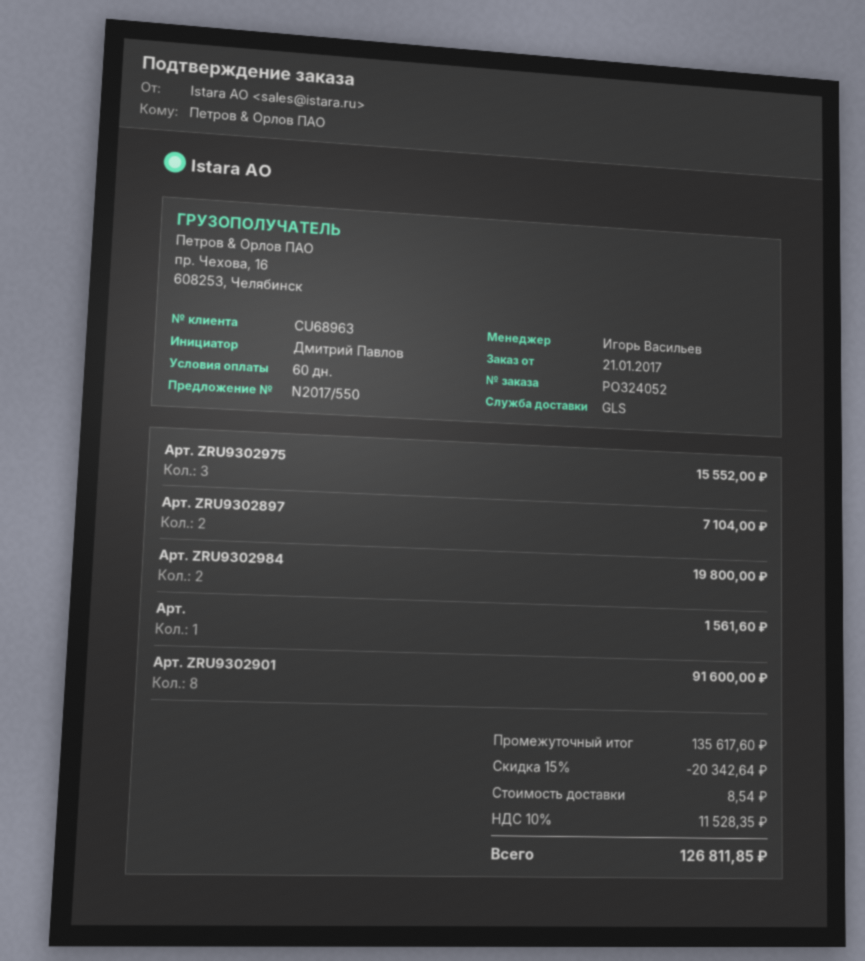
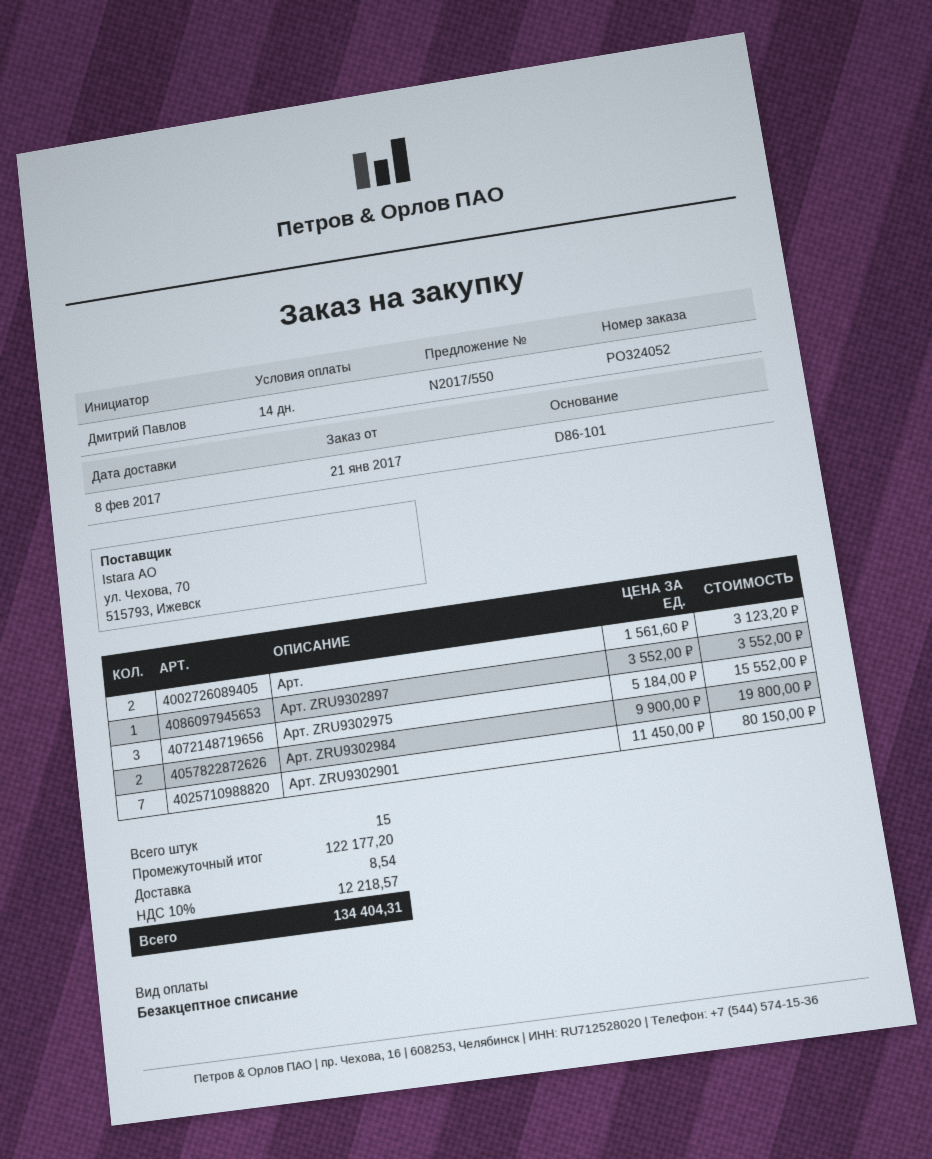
payment terms: 60 days -> 14 days
Арт. ZRU9302897: 2 for 7104.00 -> 1 for 3552.00
Арт.: 1 for 1561.60 -> 2 for 3123.20
Арт. ZRU9302901: 8 for 91600.00 -> 7 for 80150.00
subtotal: 135617.60 -> 122177.20
discount: 15% = 20342.64 -> none
tax: 10% = 11528.35 -> 10% = 12218.57
total: 126811.85 -> 134404.31

